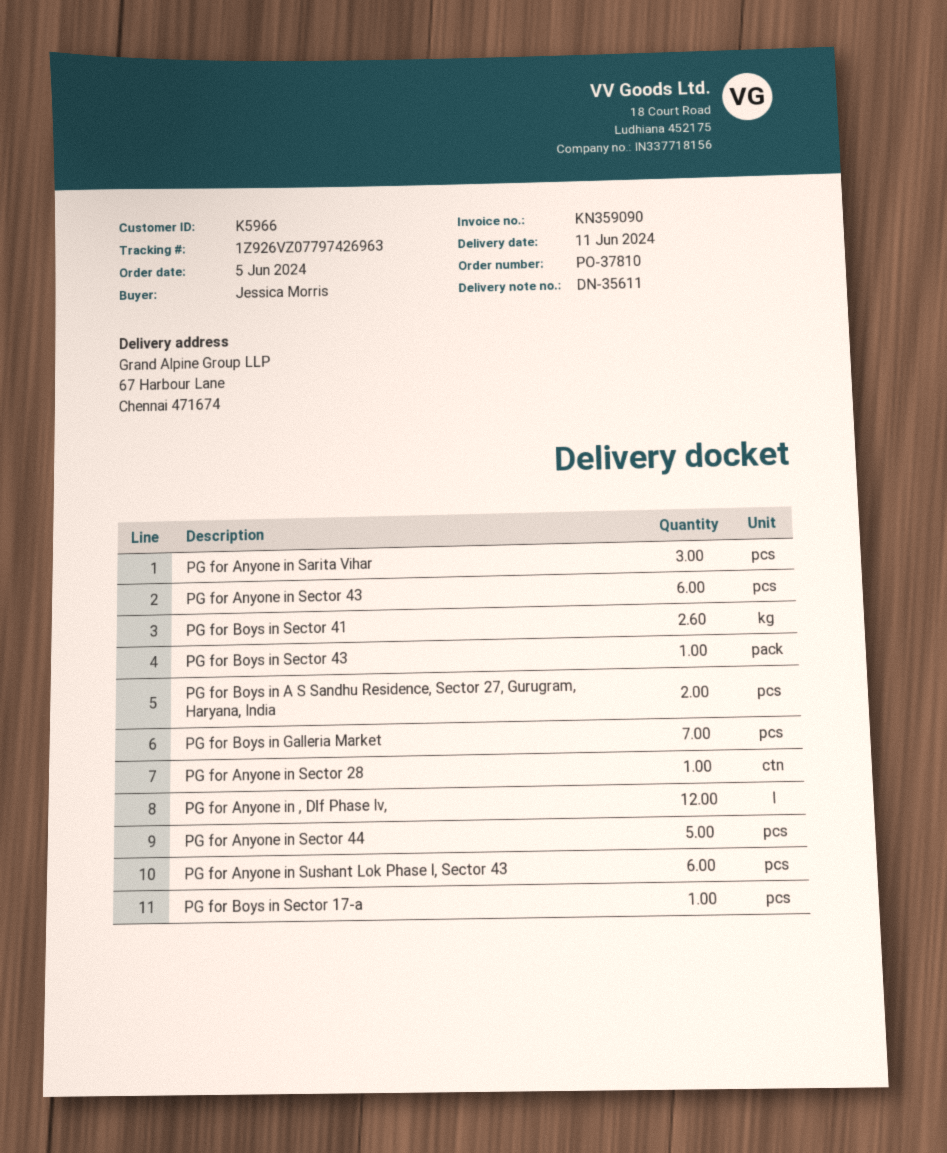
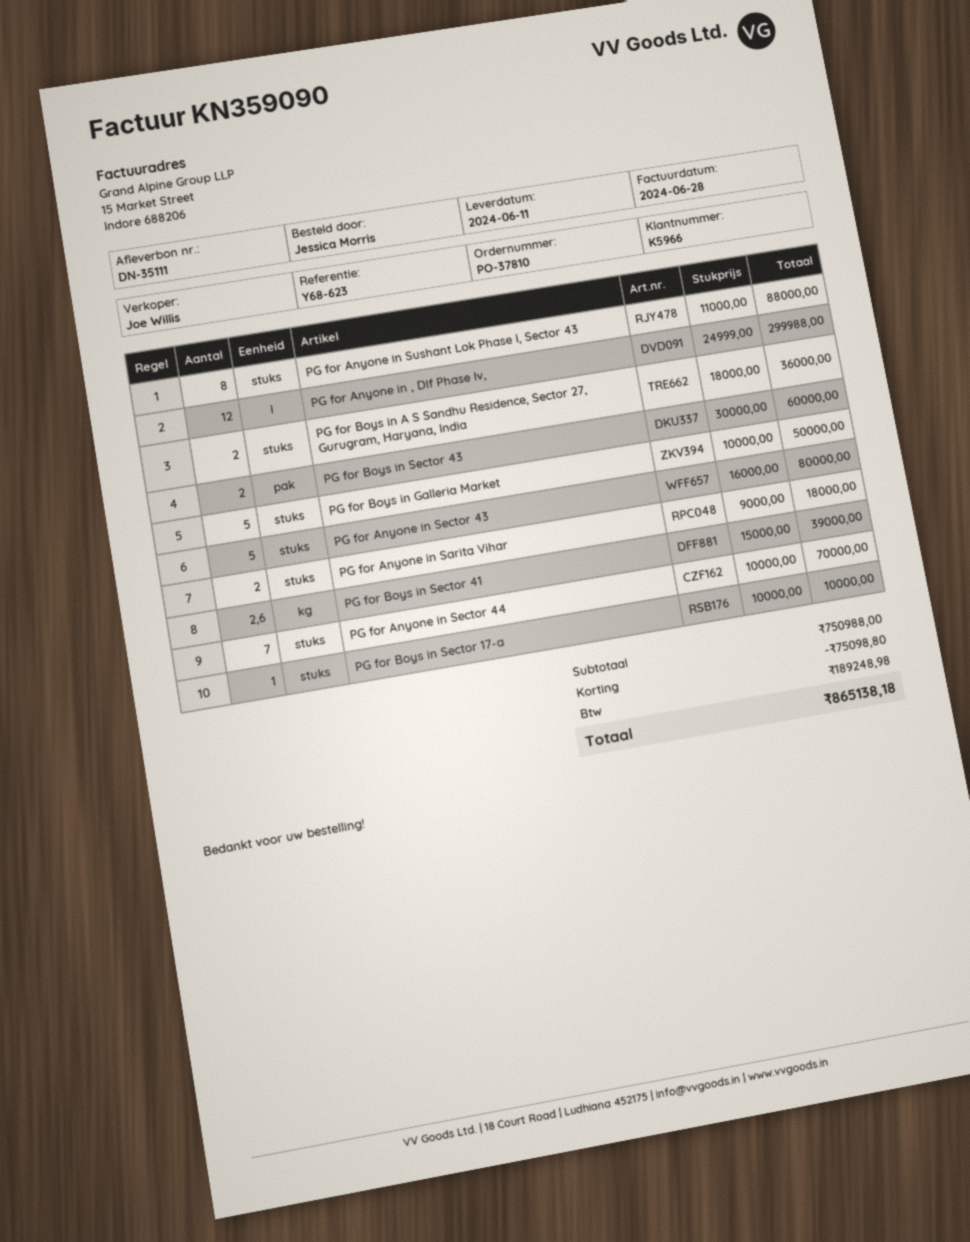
delivery note number: DN-35611 -> DN-35111
PG for Anyone in Sarita Vihar: 3 -> 2
PG for Anyone in Sector 43: 6 -> 5
PG for Boys in Sector 43: 1 -> 2
PG for Boys in Galleria Market: 7 -> 5
PG for Anyone in Sector 28: 1 -> none
PG for Anyone in Sector 44: 5 -> 7
PG for Anyone in Sushant Lok Phase I, Sector 43: 6 -> 8

